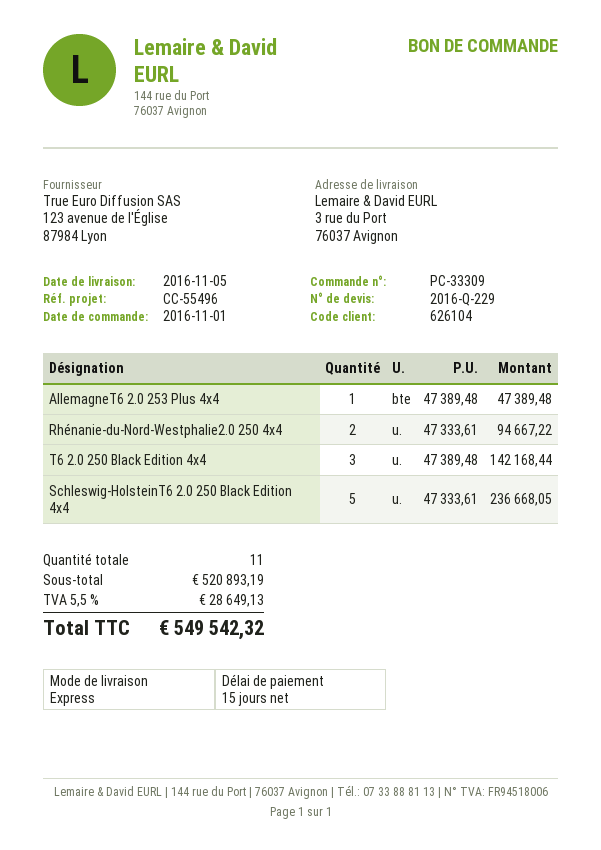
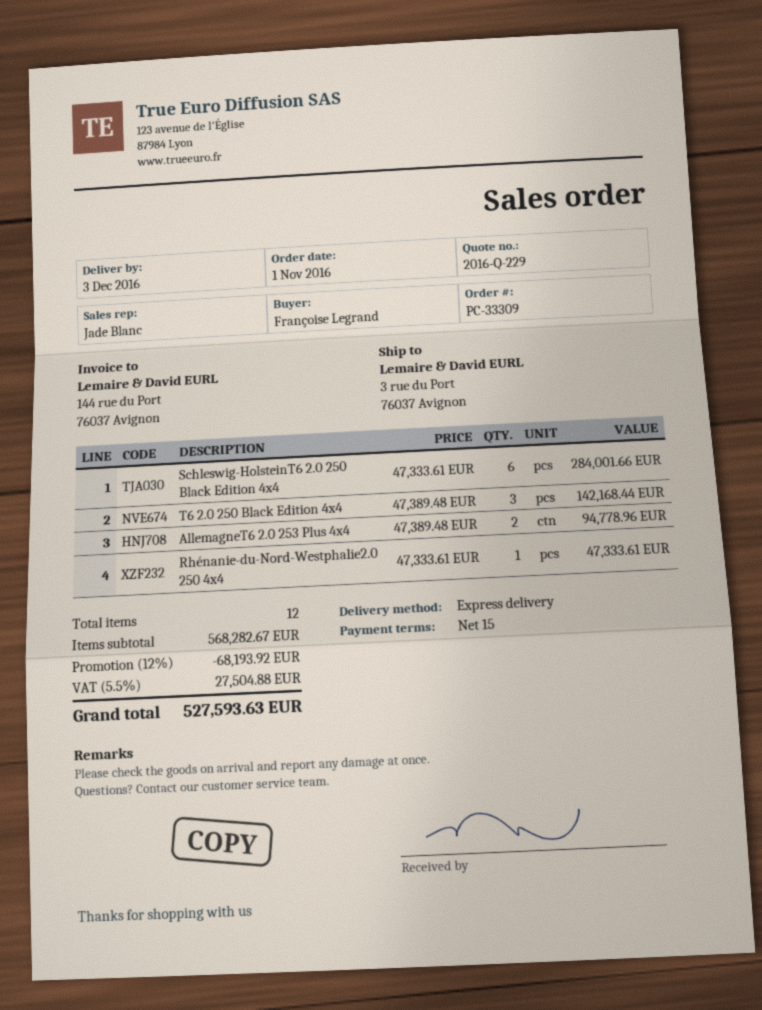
delivery date: 2016-11-05 -> 2016-12-03
AllemagneT6 2.0 253 Plus 4x4: 1 x 47389.48 = 47389.48 -> 2 x 47389.48 = 94778.96
Rhénanie-du-Nord-Westphalie2.0 250 4x4: 2 x 47333.61 = 94667.22 -> 1 x 47333.61 = 47333.61
Schleswig-HolsteinT6 2.0 250 Black Edition 4x4: 5 x 47333.61 = 236668.05 -> 6 x 47333.61 = 284001.66
total quantity: 11 -> 12
subtotal: 520893.19 -> 568282.67
discount: none -> 12% = 68193.92
tax: 5.5% = 28649.13 -> 5.5% = 27504.88
total: 549542.32 -> 527593.63

